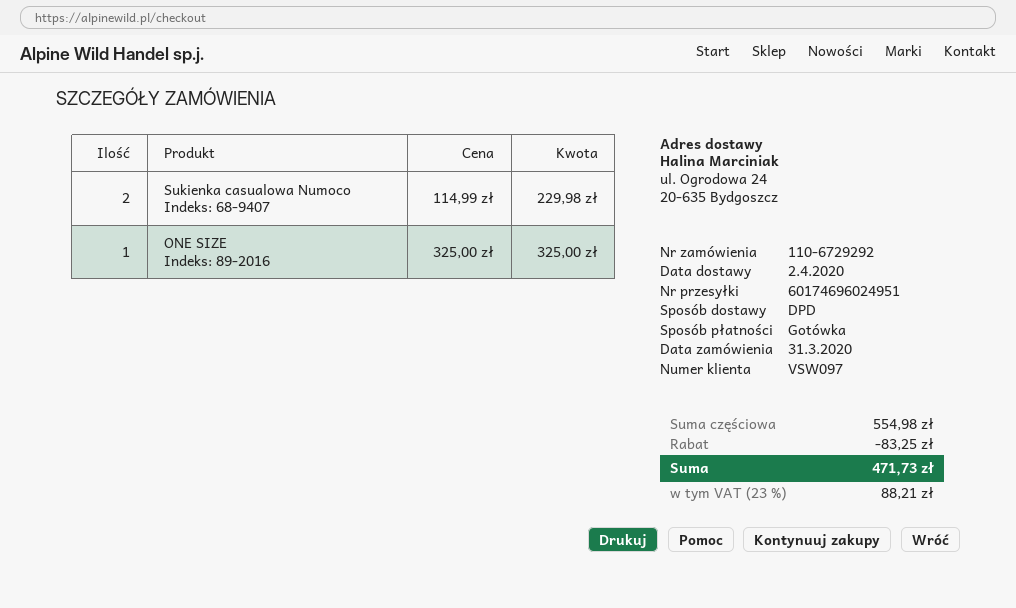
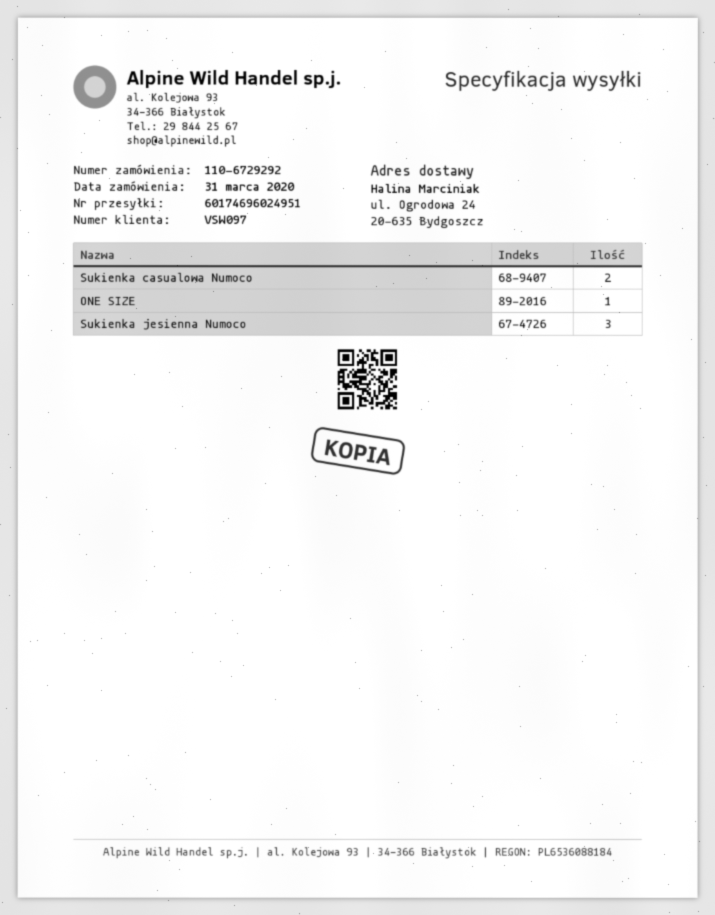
Sukienka jesienna Numoco: none -> 3

